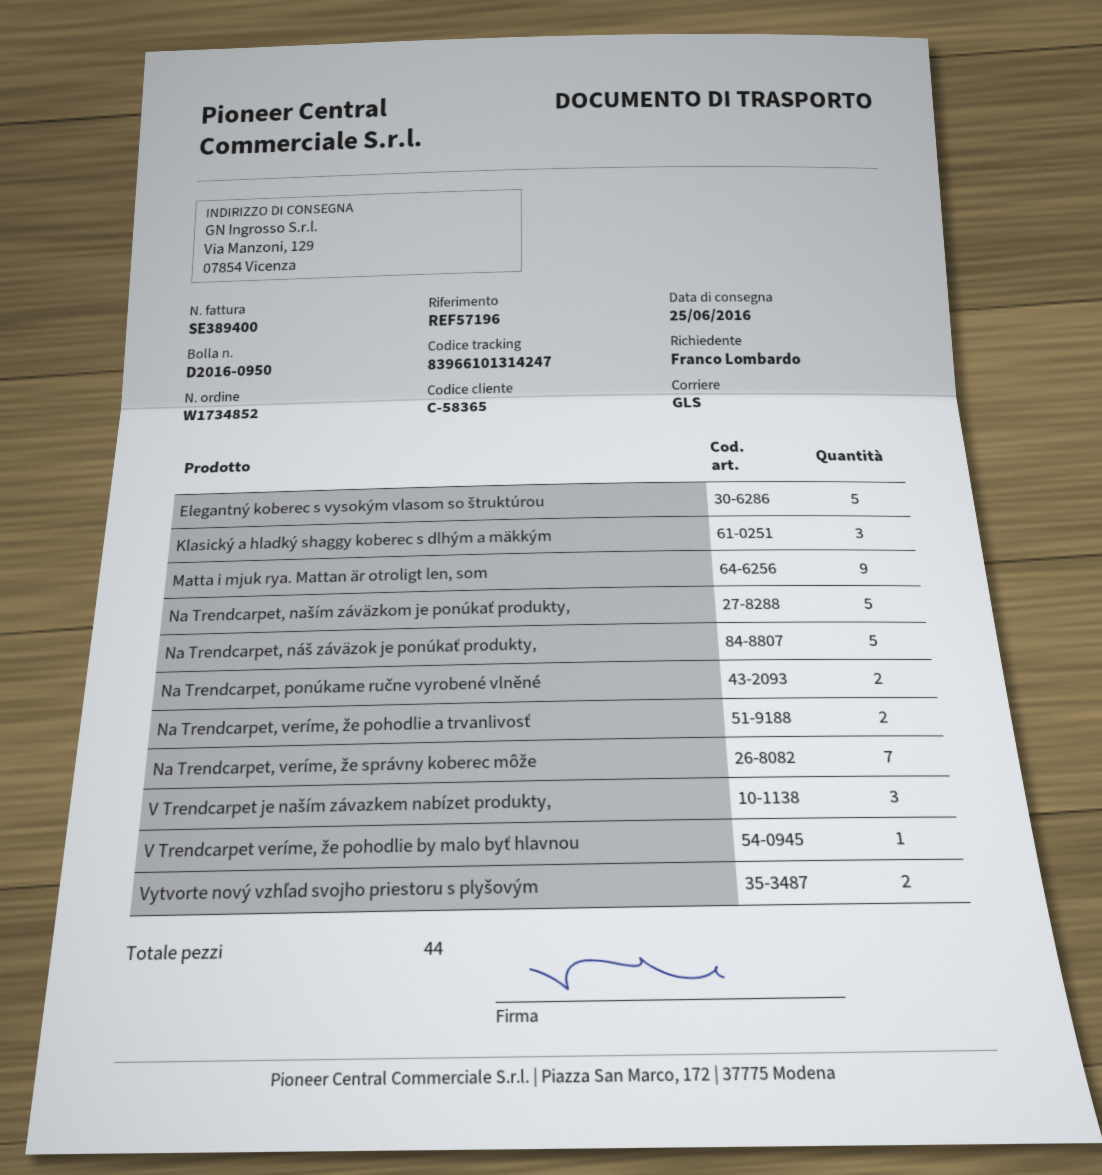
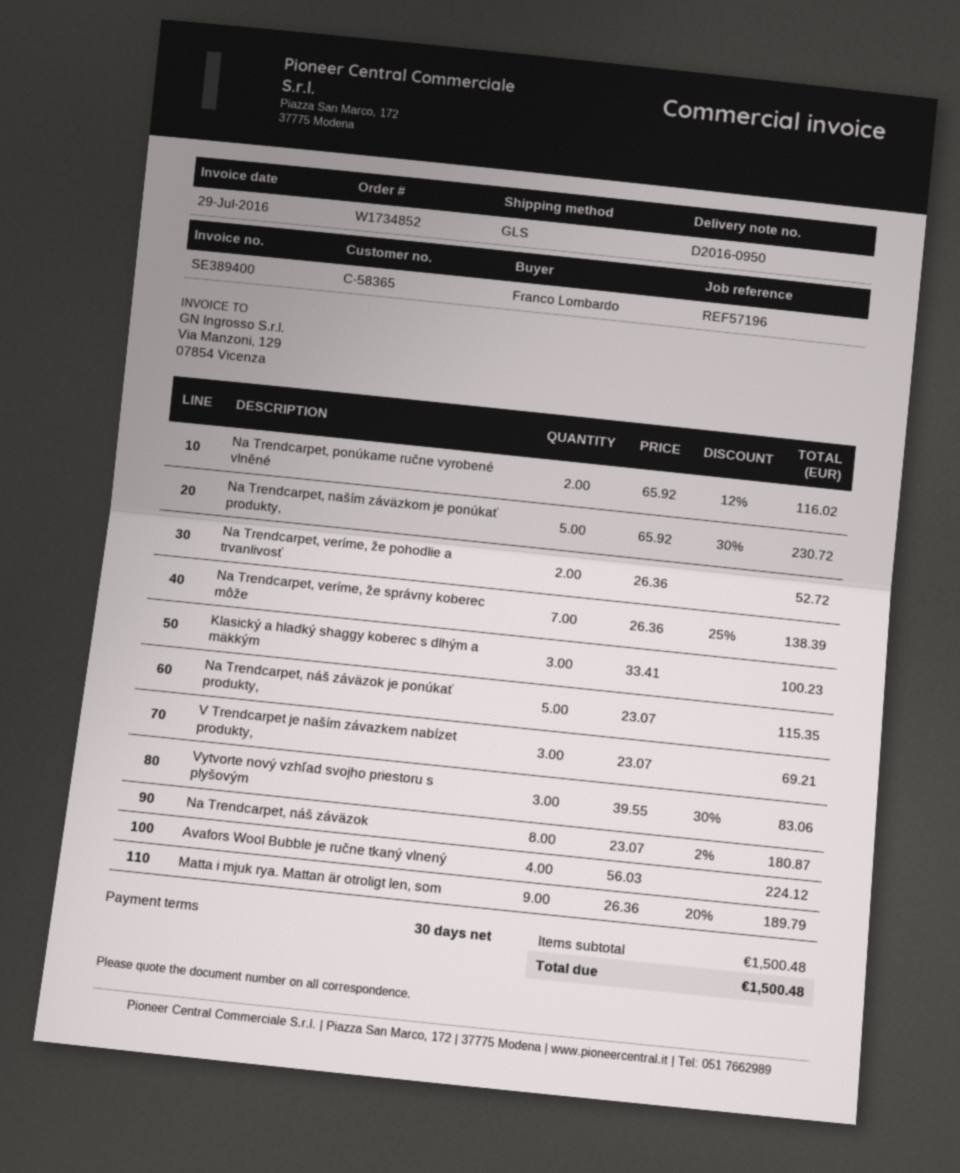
Elegantný koberec s vysokým vlasom so štruktúrou: 5 -> none
V Trendcarpet veríme, že pohodlie by malo byť hlavnou: 1 -> none
Vytvorte nový vzhľad svojho priestoru s plyšovým: 2 -> 3
Na Trendcarpet, náš záväzok: none -> 8
Avafors Wool Bubble je ručne tkaný vlnený: none -> 4

